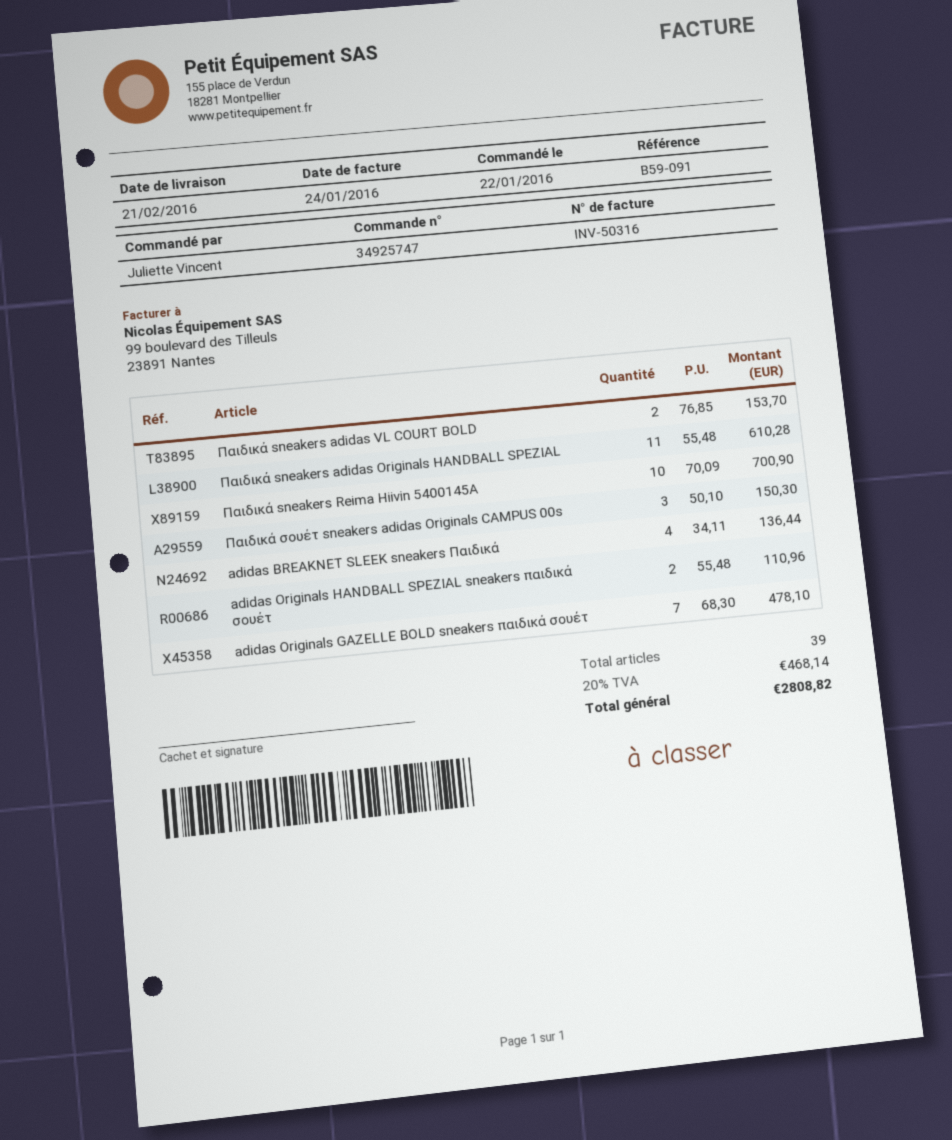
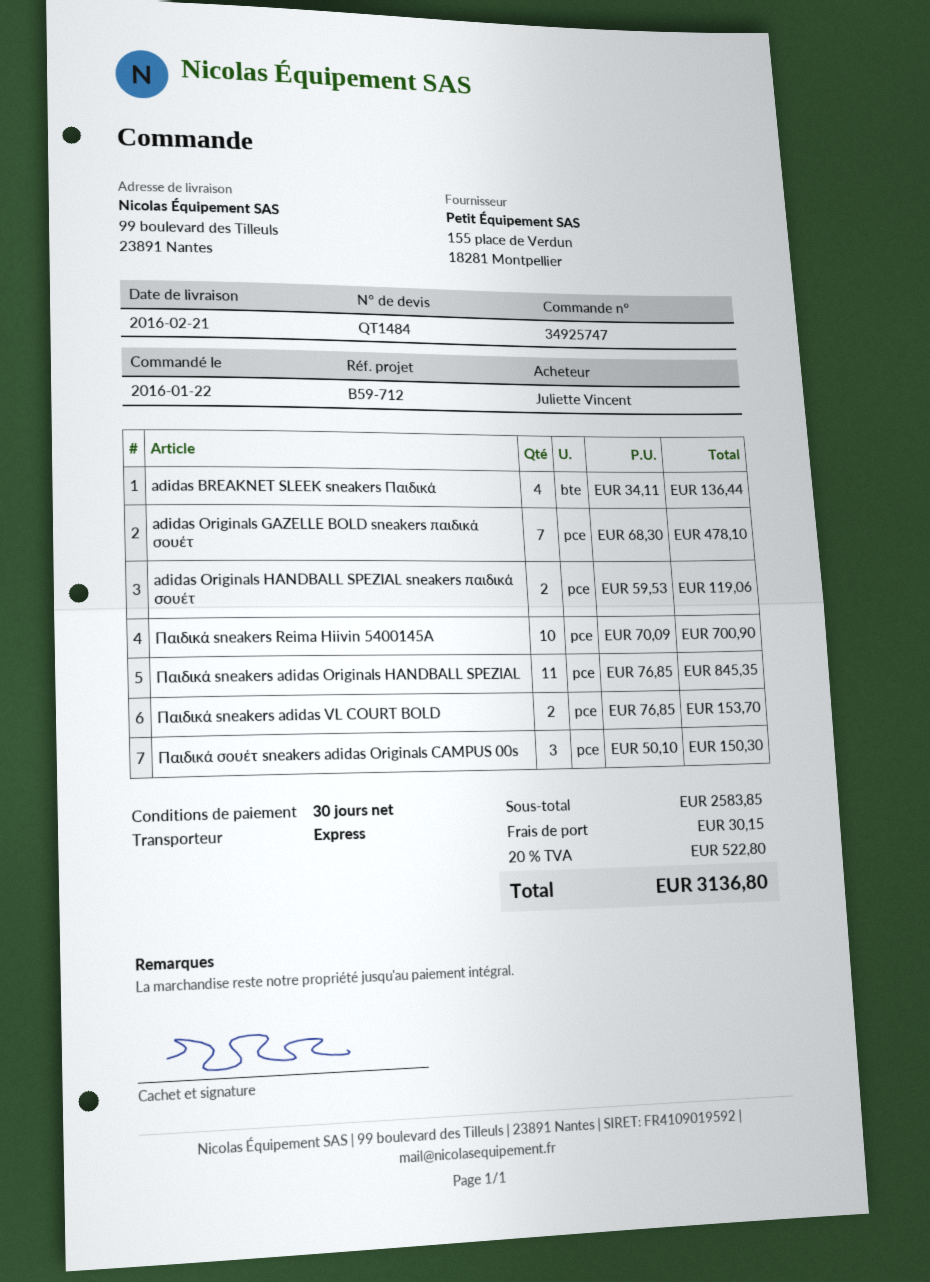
reference: B59-091 -> B59-712
Παιδικά sneakers adidas Originals HANDBALL SPEZIAL: 11 x 55.48 = 610.28 -> 11 x 76.85 = 845.35
adidas Originals HANDBALL SPEZIAL sneakers παιδικά σουέτ: 2 x 55.48 = 110.96 -> 2 x 59.53 = 119.06
shipping: none -> 30.15
tax: 20% = 468.14 -> 20% = 522.80
total: 2808.82 -> 3136.80

